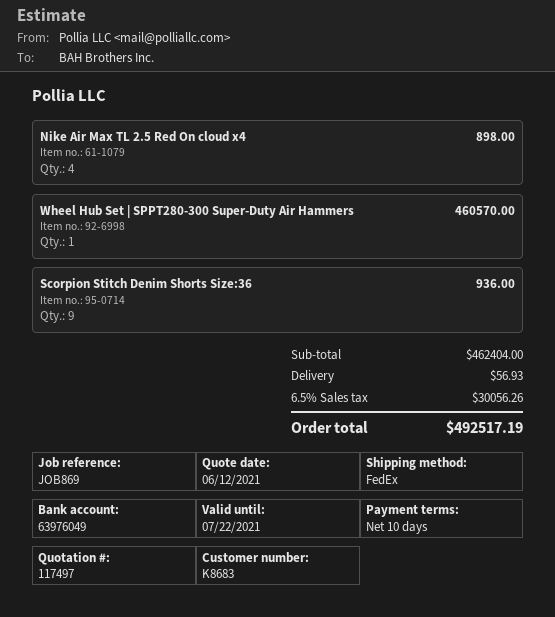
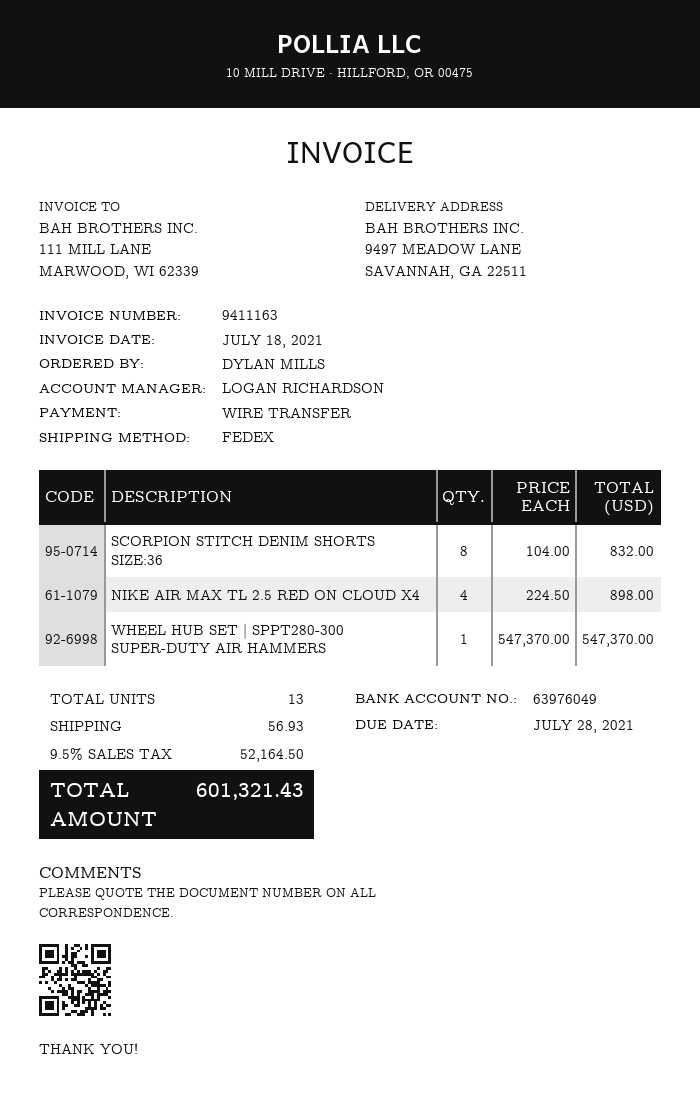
Wheel Hub Set | SPPT280-300 Super-Duty Air Hammers: 1 for 460570.00 -> 1 for 547370.00
Scorpion Stitch Denim Shorts Size:36: 9 for 936.00 -> 8 for 832.00
tax: 6.5% = 30056.26 -> 9.5% = 52164.50
total: 492517.19 -> 601321.43

